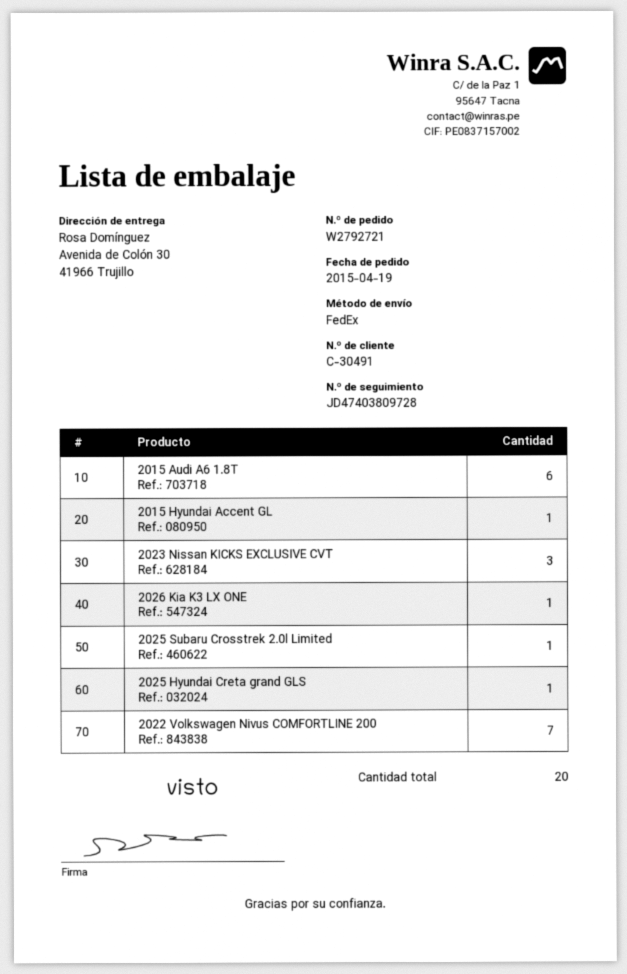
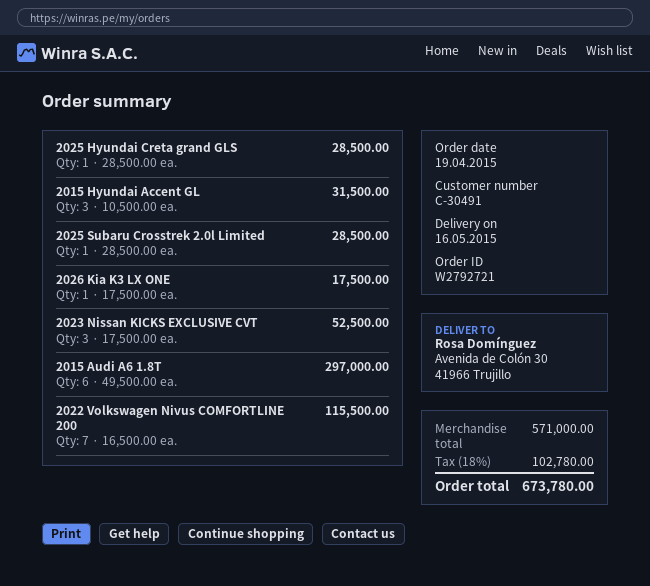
2015 Hyundai Accent GL: 1 -> 3

